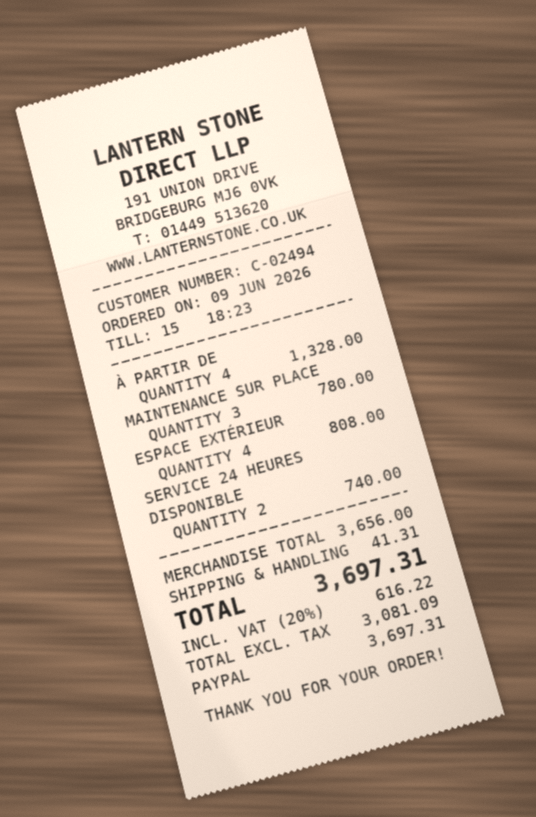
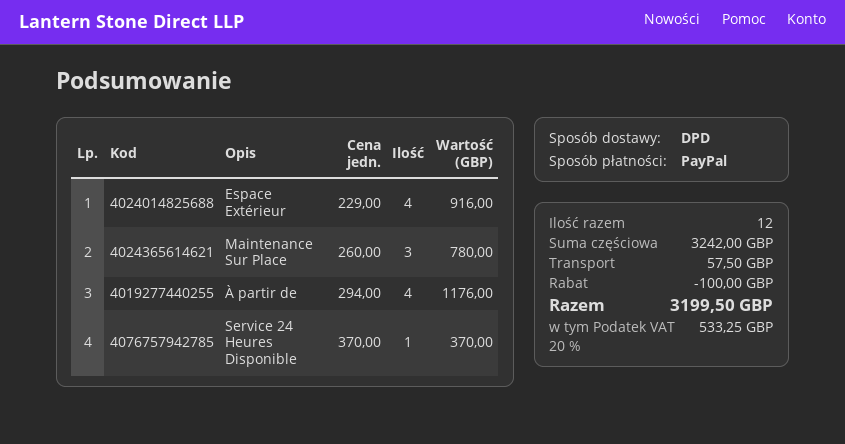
À PARTIR DE: 4 for 1328.00 -> 4 for 1176.00
ESPACE EXTÉRIEUR: 4 for 808.00 -> 4 for 916.00
SERVICE 24 HEURES DISPONIBLE: 2 for 740.00 -> 1 for 370.00
subtotal: 3656.00 -> 3242.00
discount: none -> 100.00
shipping: 41.31 -> 57.50
tax: 20% = 616.22 -> 20% = 533.25
total: 3697.31 -> 3199.50

